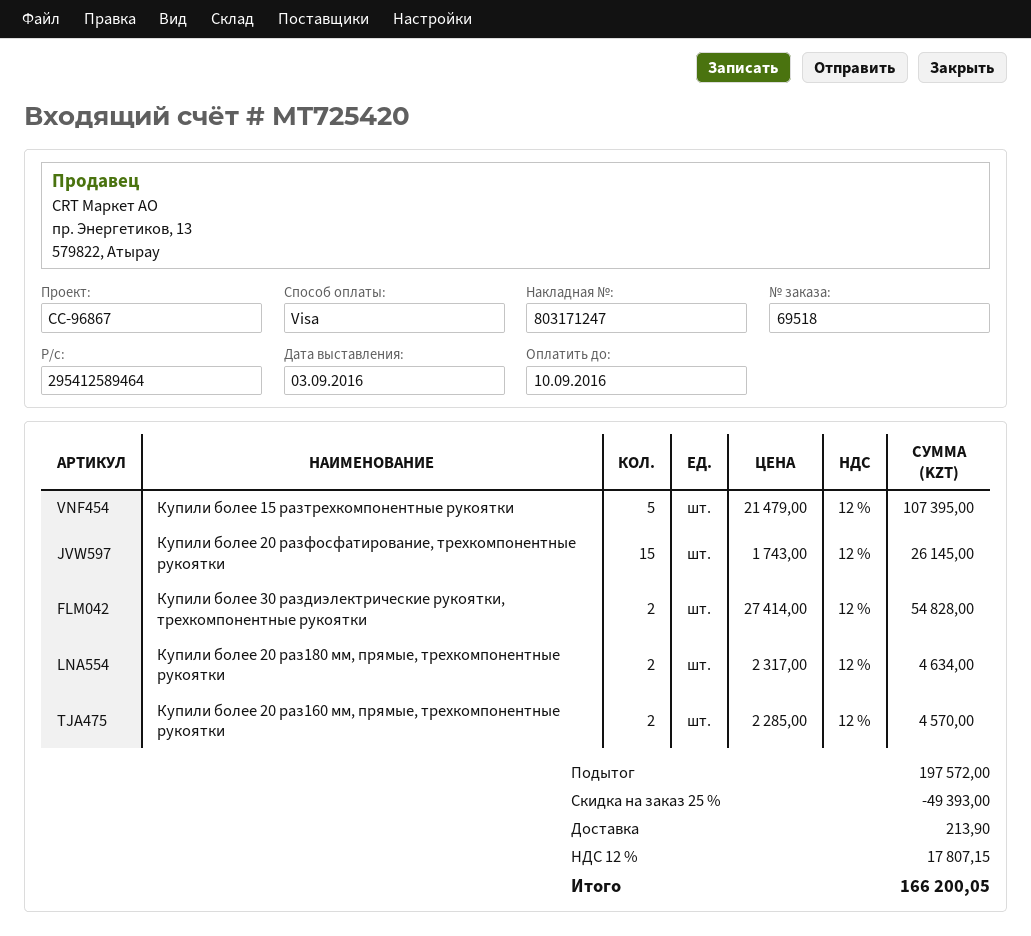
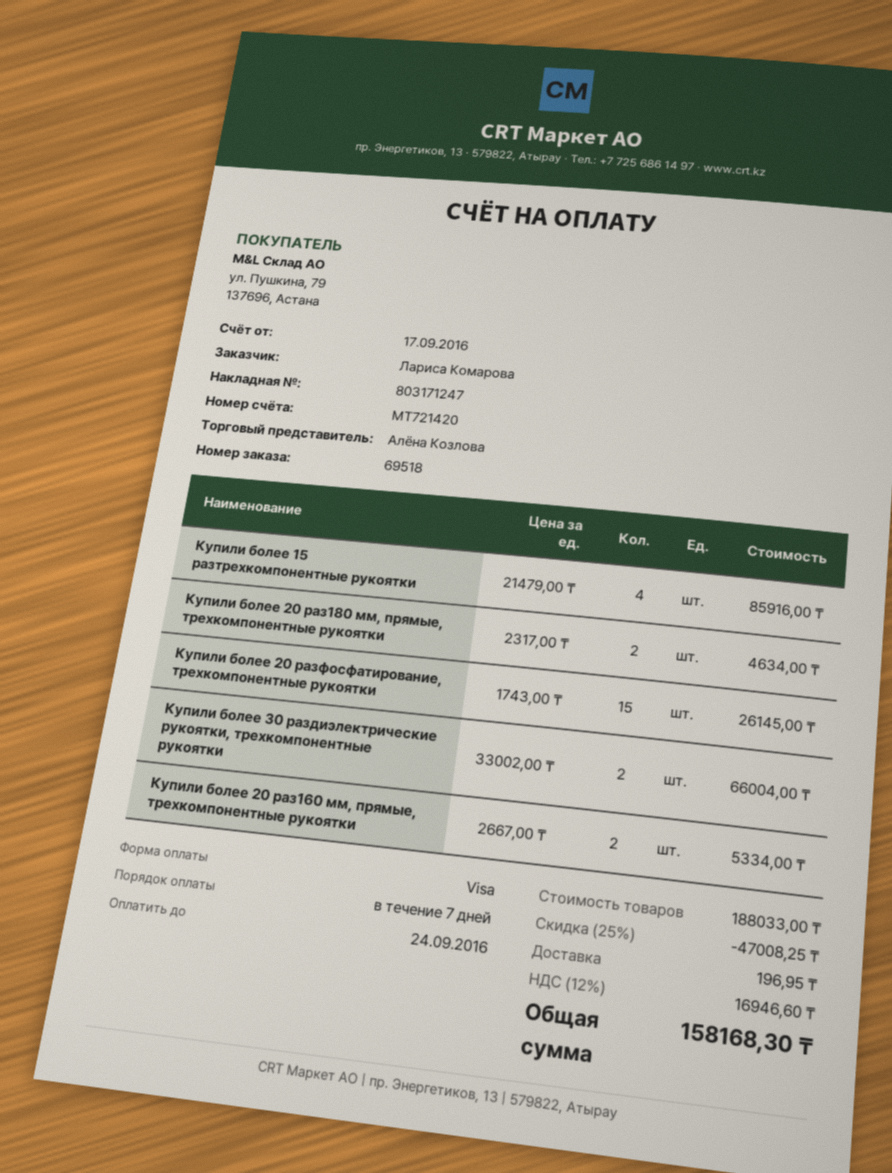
invoice number: MT725420 -> MT721420
invoice date: 2016-09-03 -> 2016-09-17
due date: 2016-09-10 -> 2016-09-24
Купили более 15 разтрехкомпонентные рукоятки: 5 x 21479.00 = 107395.00 -> 4 x 21479.00 = 85916.00
Купили более 30 раздиэлектрические рукоятки, трехкомпонентные рукоятки: 2 x 27414.00 = 54828.00 -> 2 x 33002.00 = 66004.00
Купили более 20 раз160 мм, прямые, трехкомпонентные рукоятки: 2 x 2285.00 = 4570.00 -> 2 x 2667.00 = 5334.00
subtotal: 197572.00 -> 188033.00
discount: 25% = 49393.00 -> 25% = 47008.25
shipping: 213.90 -> 196.95
tax: 12% = 17807.15 -> 12% = 16946.60
total: 166200.05 -> 158168.30

